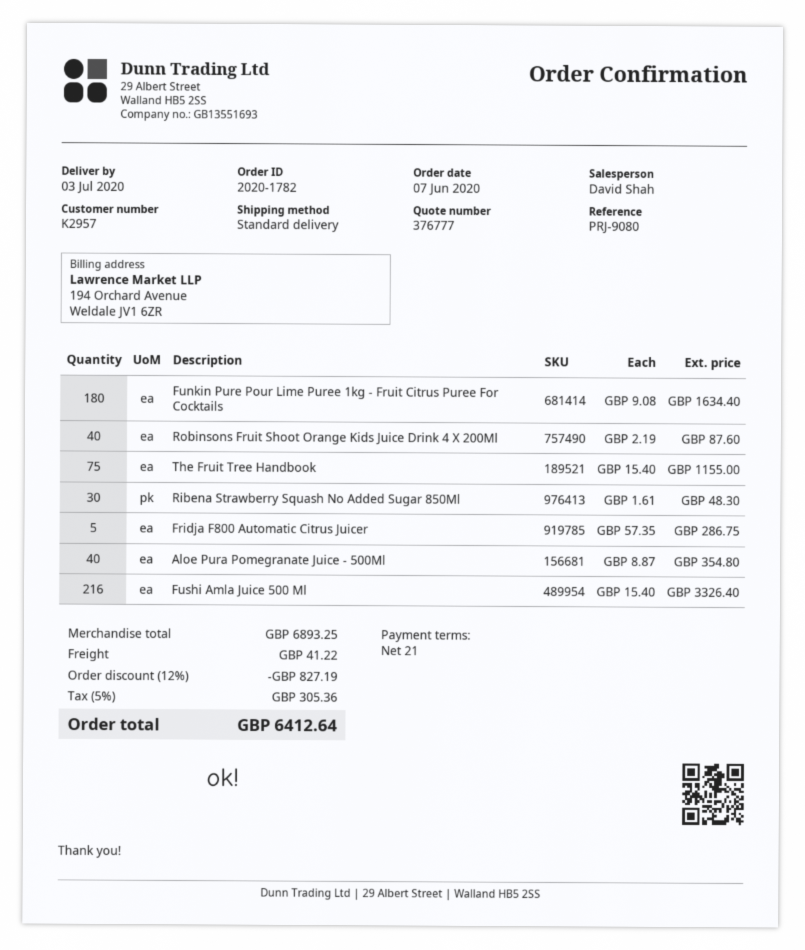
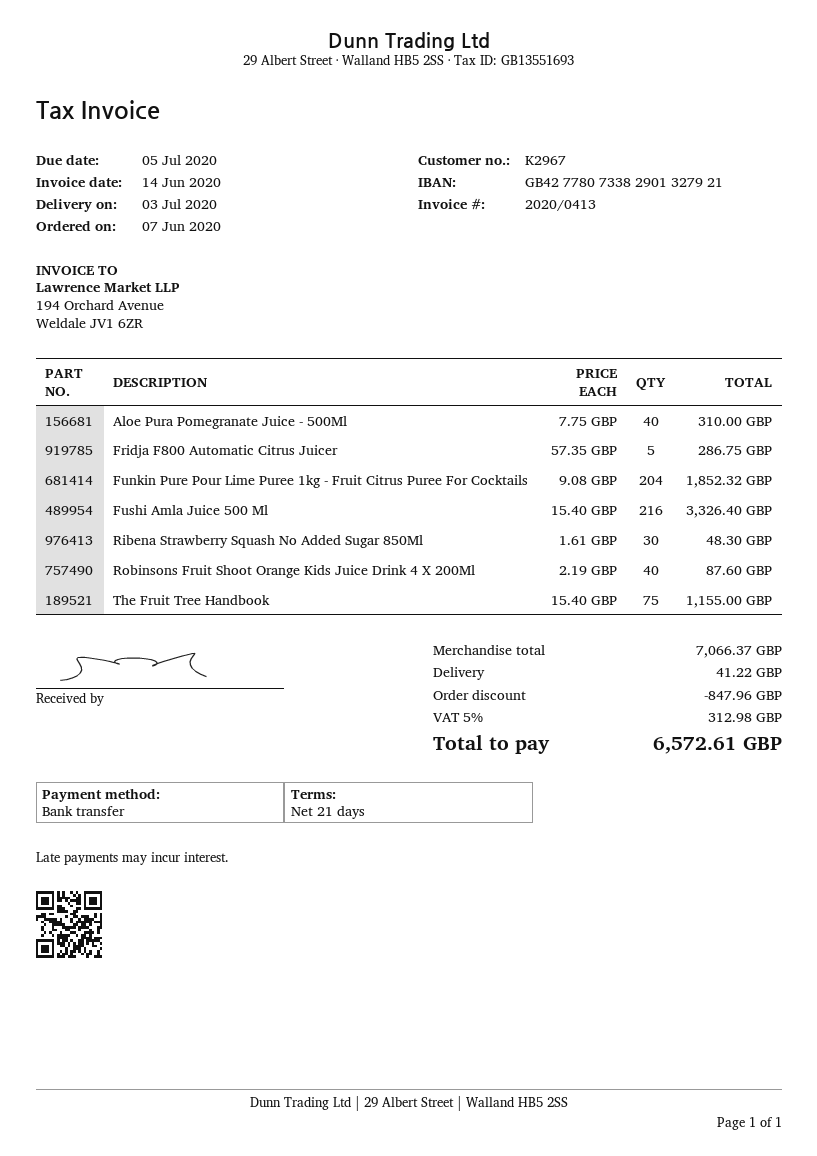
customer number: K2957 -> K2967
Funkin Pure Pour Lime Puree 1kg - Fruit Citrus Puree For Cocktails: 180 x 9.08 = 1634.40 -> 204 x 9.08 = 1852.32
Aloe Pura Pomegranate Juice - 500Ml: 40 x 8.87 = 354.80 -> 40 x 7.75 = 310.00
subtotal: 6893.25 -> 7066.37
discount: 827.19 -> 847.96
tax: 5% = 305.36 -> 5% = 312.98
total: 6412.64 -> 6572.61

